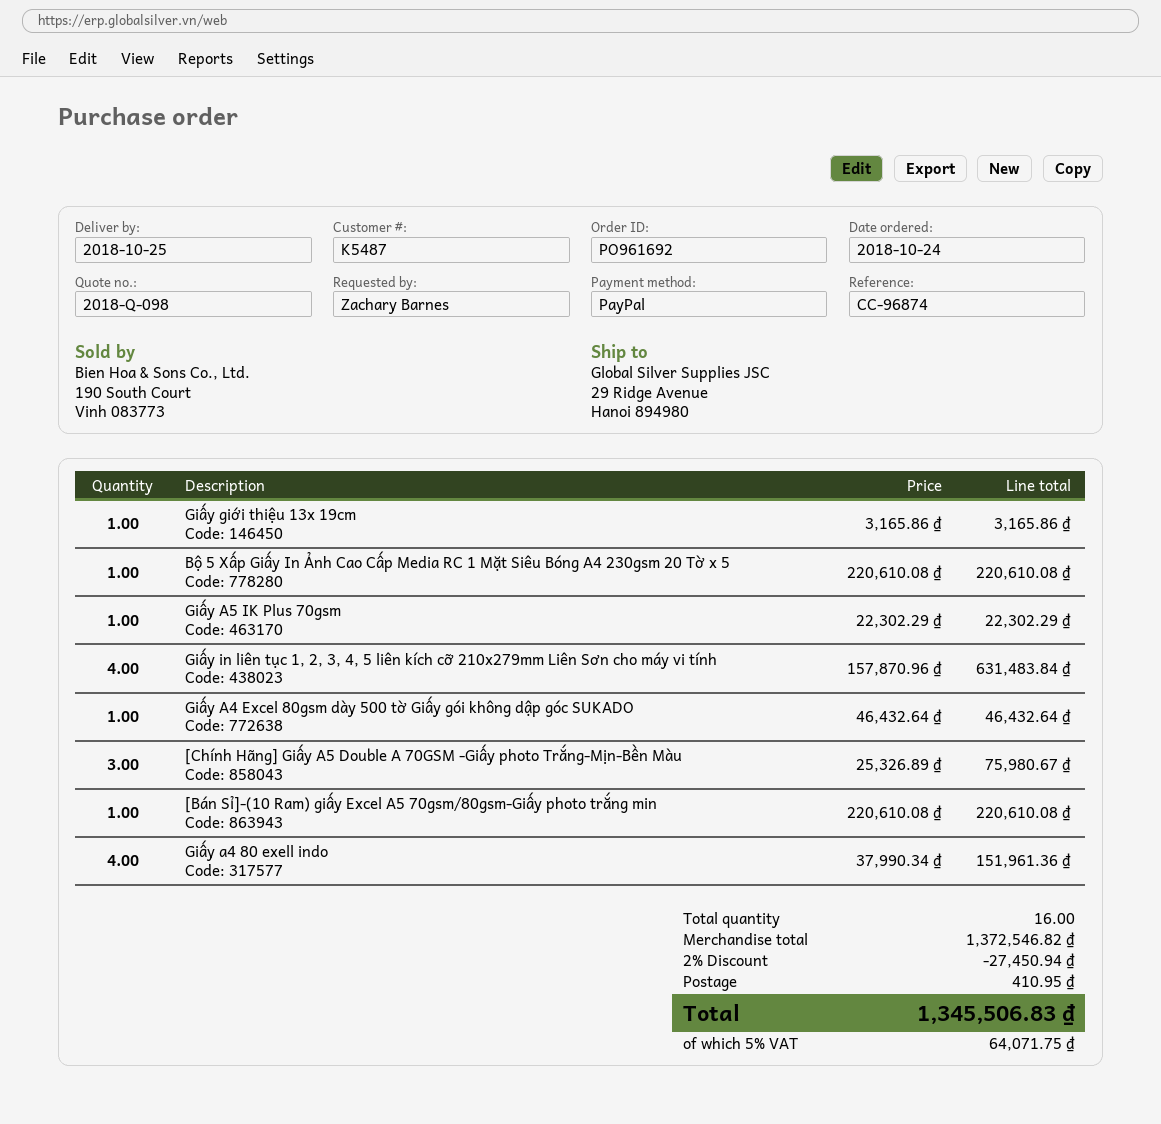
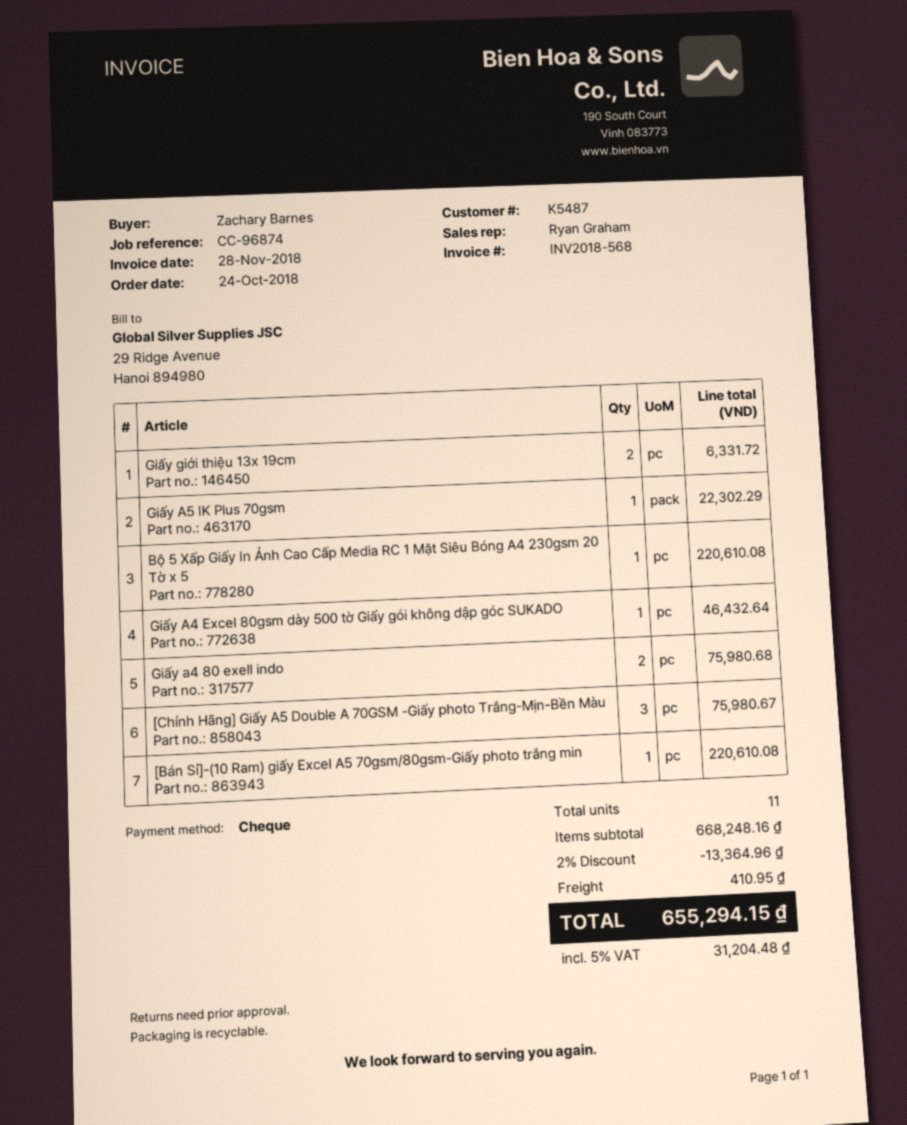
payment method: PayPal -> cheque
Giấy giới thiệu 13x 19cm: 1 for 3165.86 -> 2 for 6331.72
Giấy in liên tục 1, 2, 3, 4, 5 liên kích cỡ 210x279mm Liên Sơn cho máy vi tính: 4 for 631483.84 -> none
Giấy a4 80 exell indo: 4 for 151961.36 -> 2 for 75980.68
total quantity: 16 -> 11
subtotal: 1372546.82 -> 668248.16
discount: 2% = 27450.94 -> 2% = 13364.96
tax: 5% = 64071.75 -> 5% = 31204.48
total: 1345506.83 -> 655294.15

